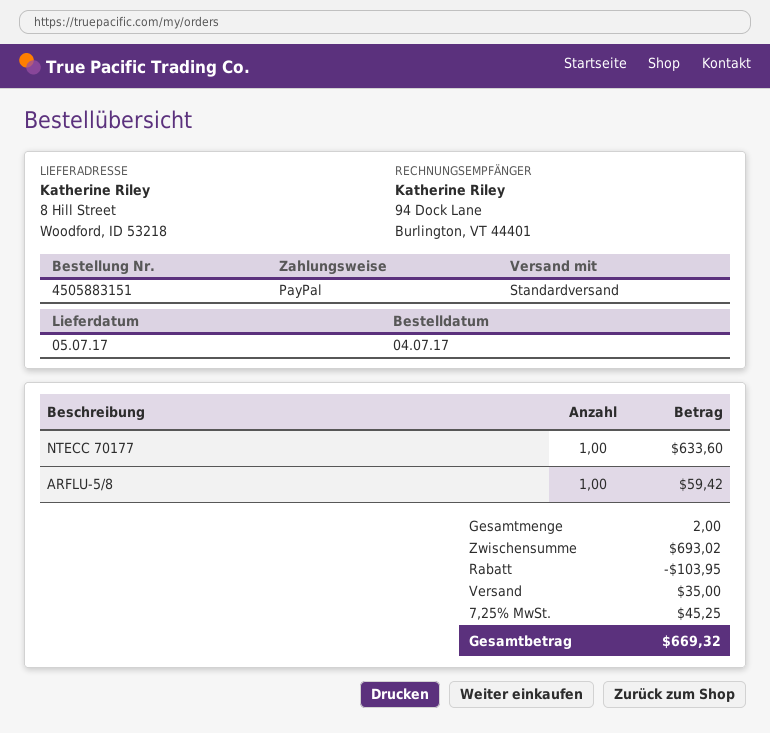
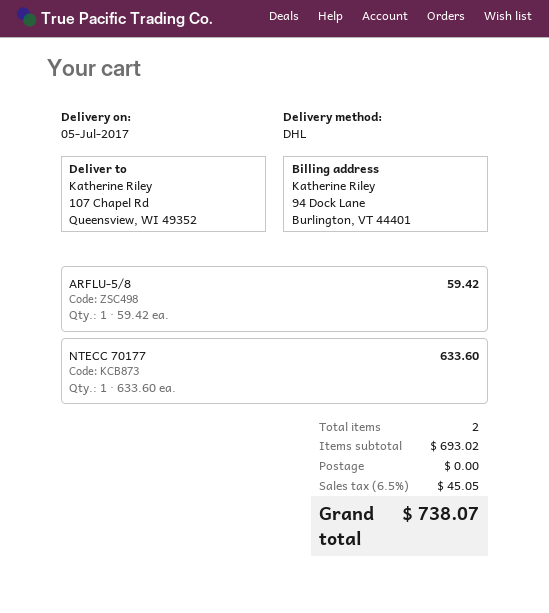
shipping method: standard -> DHL
ship to: 8 Hill Street, Woodford, ID 53218 -> 107 Chapel Rd, Queensview, WI 49352
discount: 103.95 -> none
shipping: 35.00 -> 0.00
tax: 7.25% = 45.25 -> 6.5% = 45.05
total: 669.32 -> 738.07

